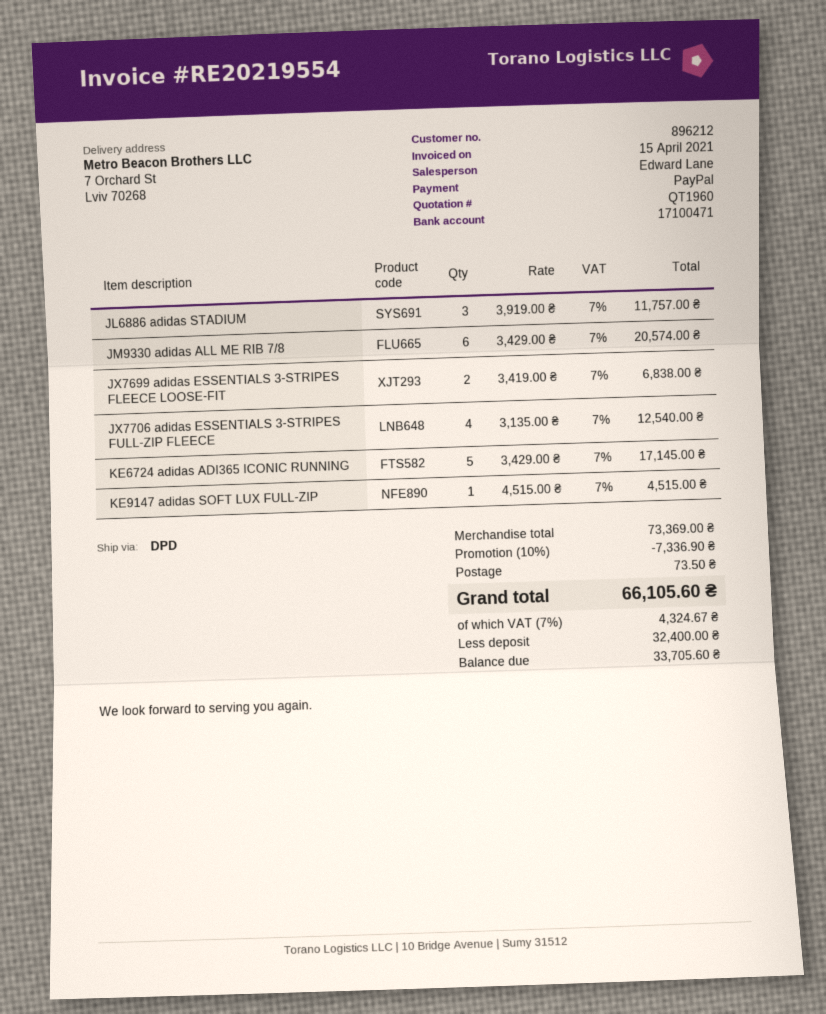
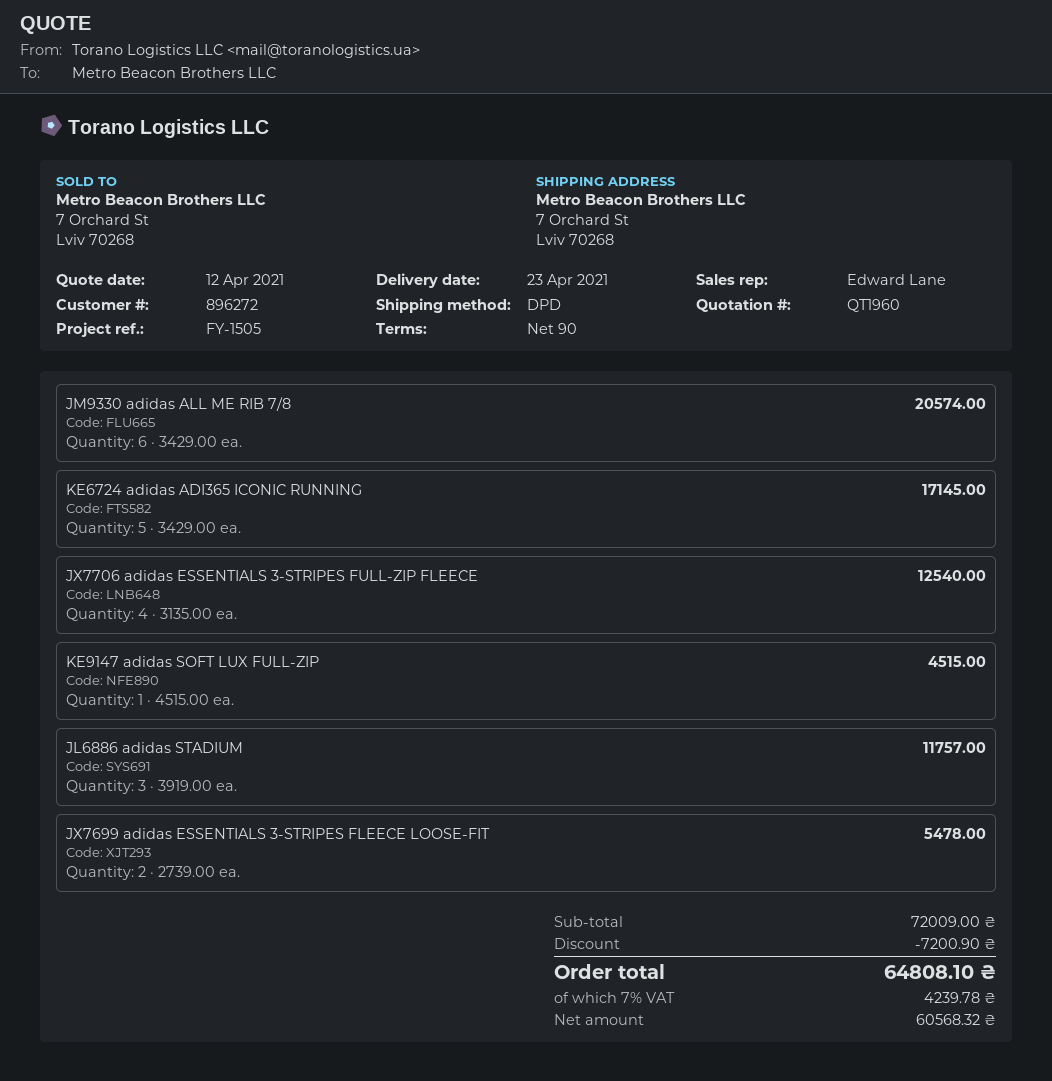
customer number: 896212 -> 896272
JX7699 adidas ESSENTIALS 3-STRIPES FLEECE LOOSE-FIT: 2 x 3419.00 = 6838.00 -> 2 x 2739.00 = 5478.00
subtotal: 73369.00 -> 72009.00
discount: 7336.90 -> 7200.90
shipping: 73.50 -> none
tax: 7% = 4324.67 -> 7% = 4239.78
total: 66105.60 -> 64808.10

